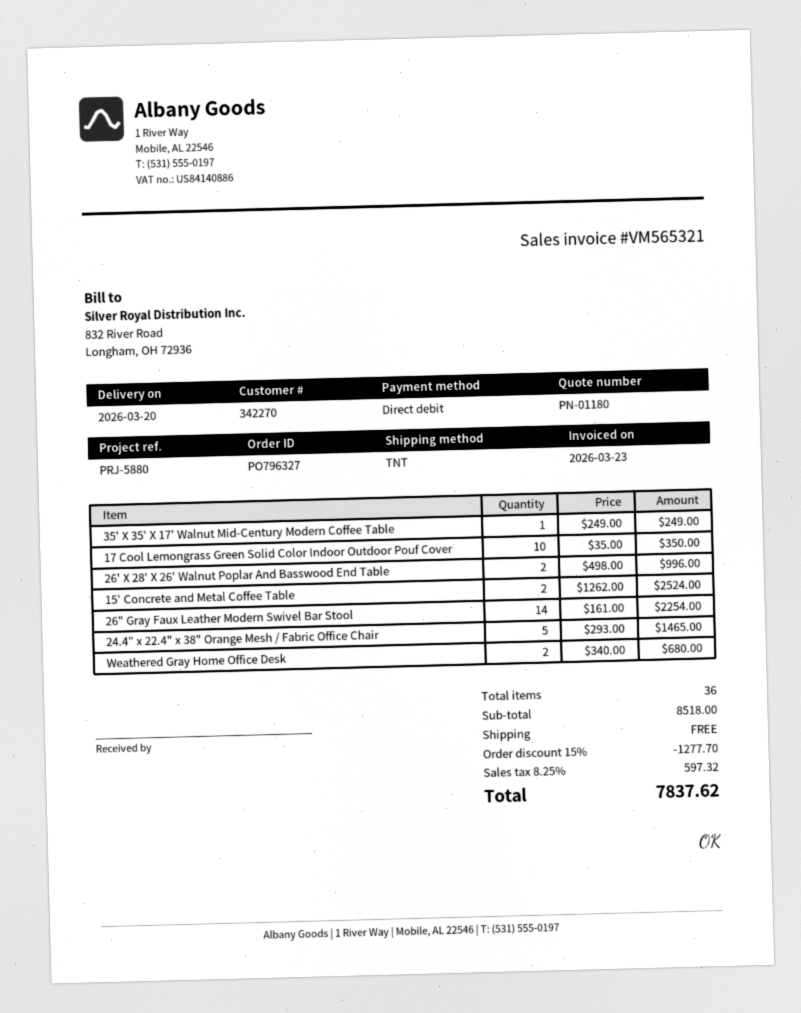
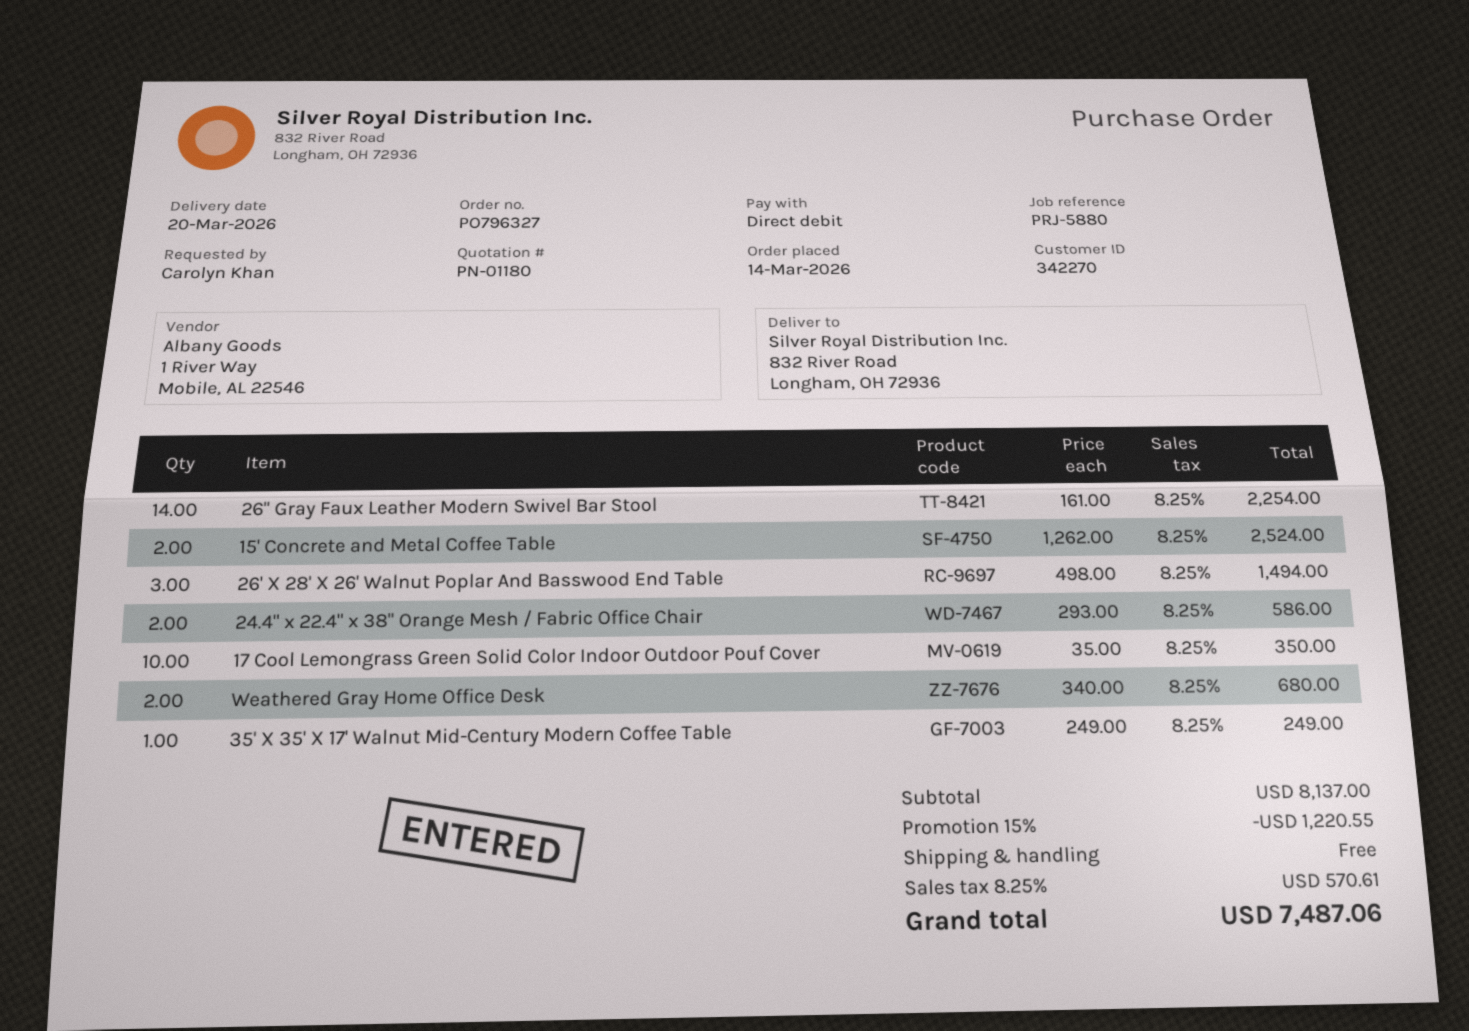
26' X 28' X 26' Walnut Poplar And Basswood End Table: 2 x 498.00 = 996.00 -> 3 x 498.00 = 1494.00
24.4" x 22.4" x 38" Orange Mesh / Fabric Office Chair: 5 x 293.00 = 1465.00 -> 2 x 293.00 = 586.00
subtotal: 8518.00 -> 8137.00
discount: 15% = 1277.70 -> 15% = 1220.55
tax: 8.25% = 597.32 -> 8.25% = 570.61
total: 7837.62 -> 7487.06

